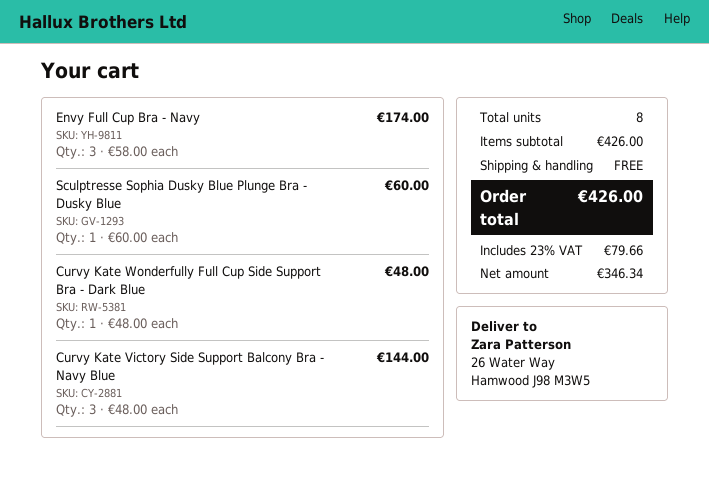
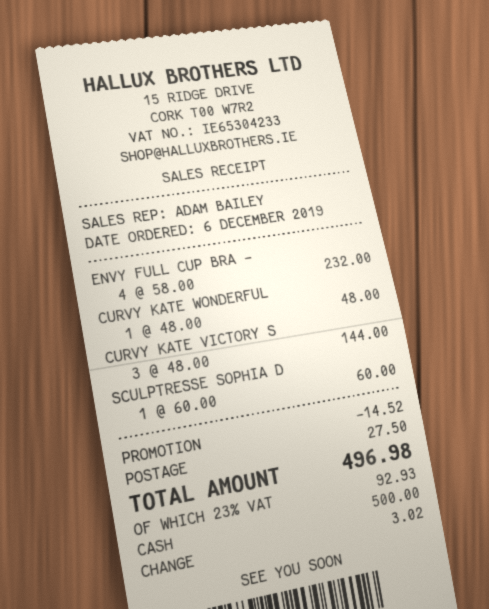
Envy Full Cup Bra - Navy: 3 x 58.00 = 174.00 -> 4 x 58.00 = 232.00
discount: none -> 14.52
shipping: 0.00 -> 27.50
tax: 23% = 79.66 -> 23% = 92.93
total: 426.00 -> 496.98

